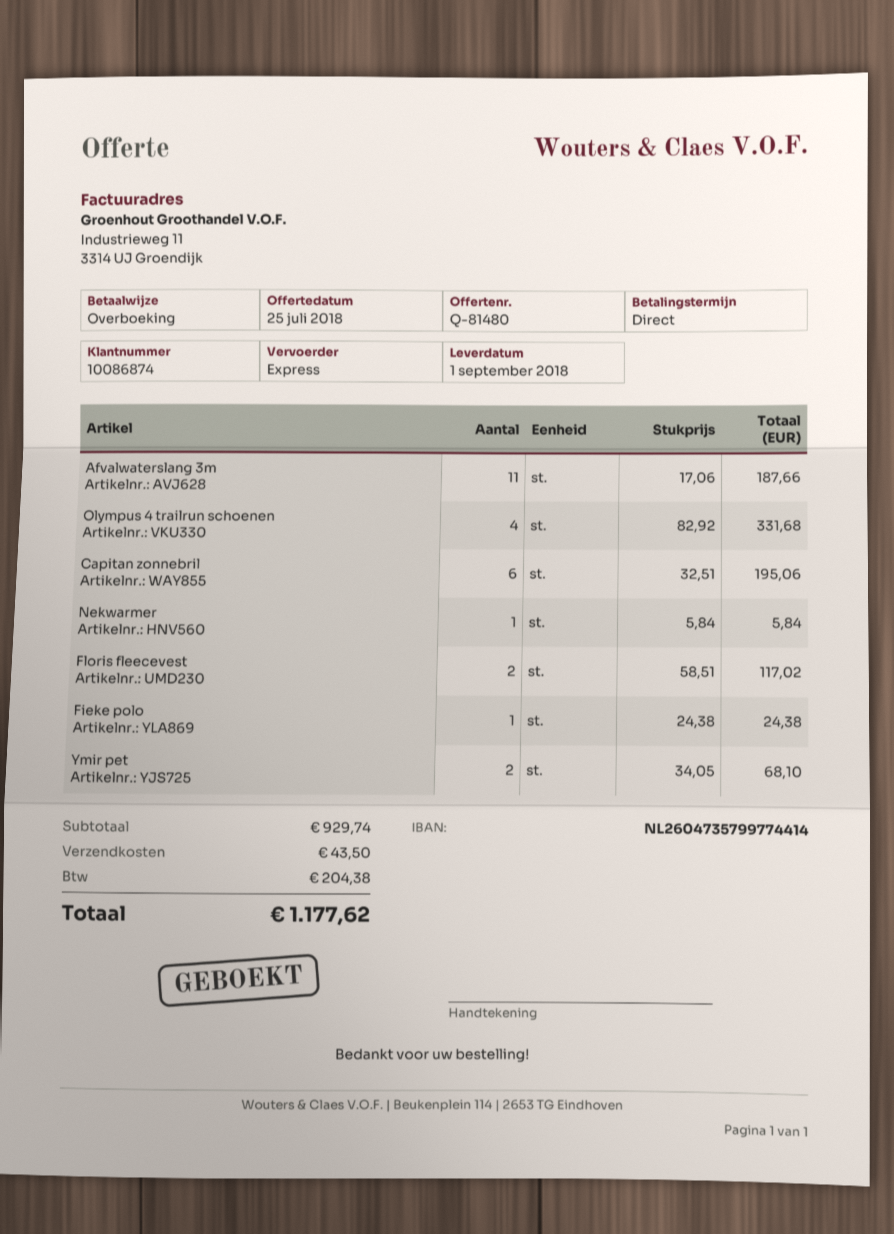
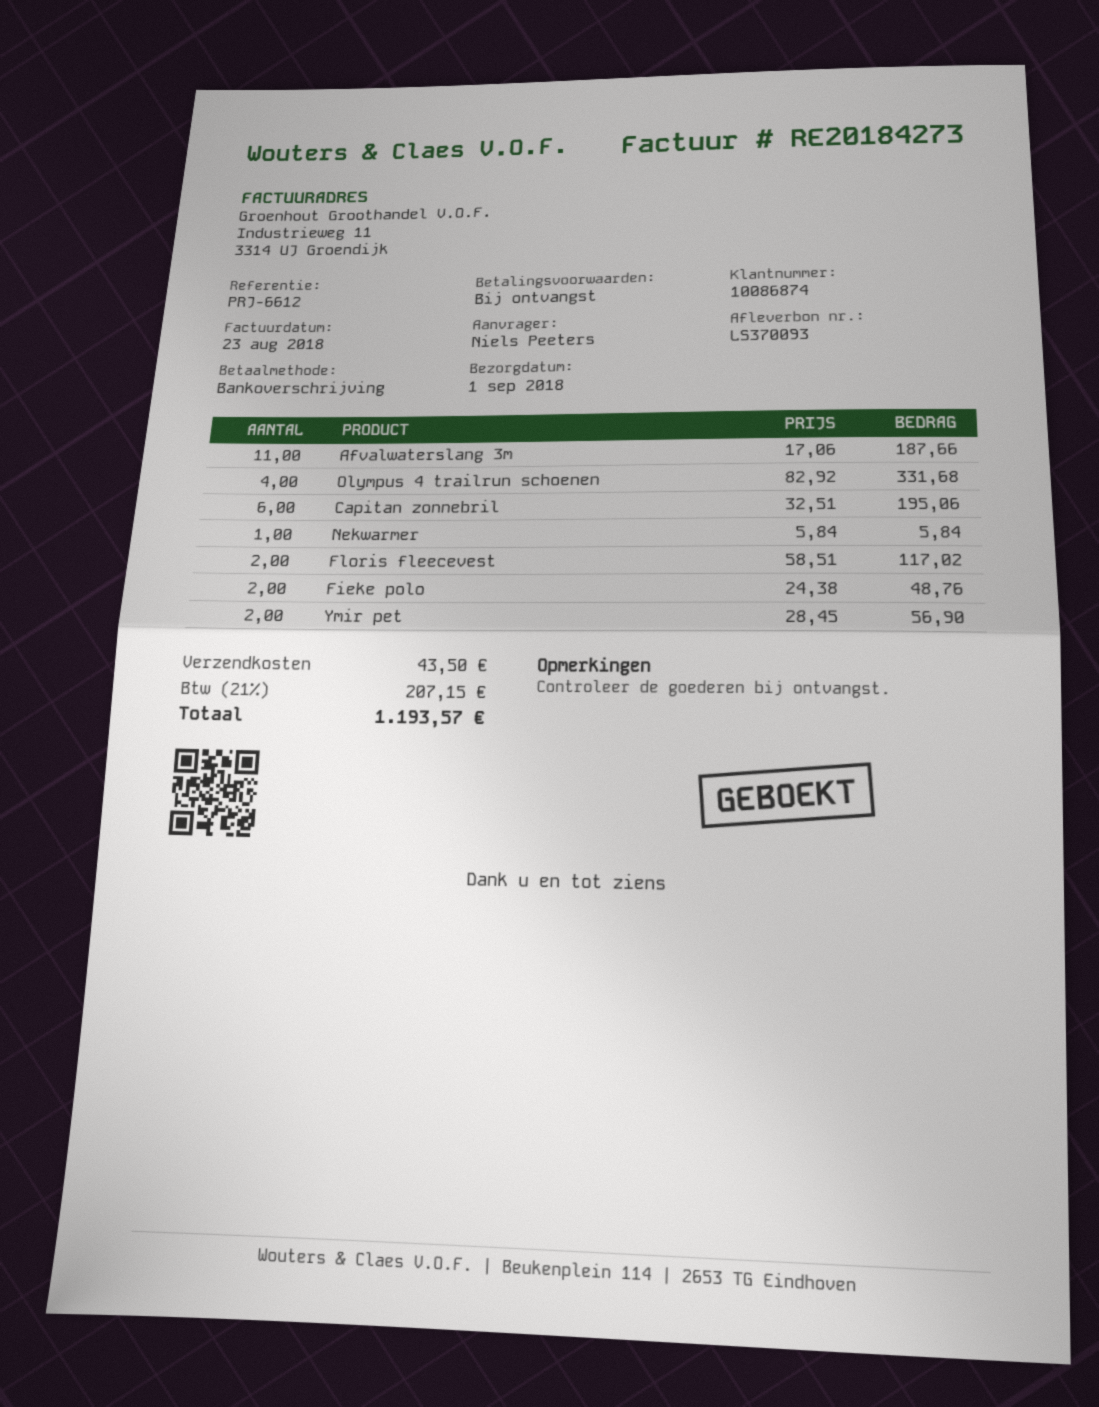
Fieke polo: 1 x 24.38 = 24.38 -> 2 x 24.38 = 48.76
Ymir pet: 2 x 34.05 = 68.10 -> 2 x 28.45 = 56.90
tax: 204.38 -> 207.15
total: 1177.62 -> 1193.57

